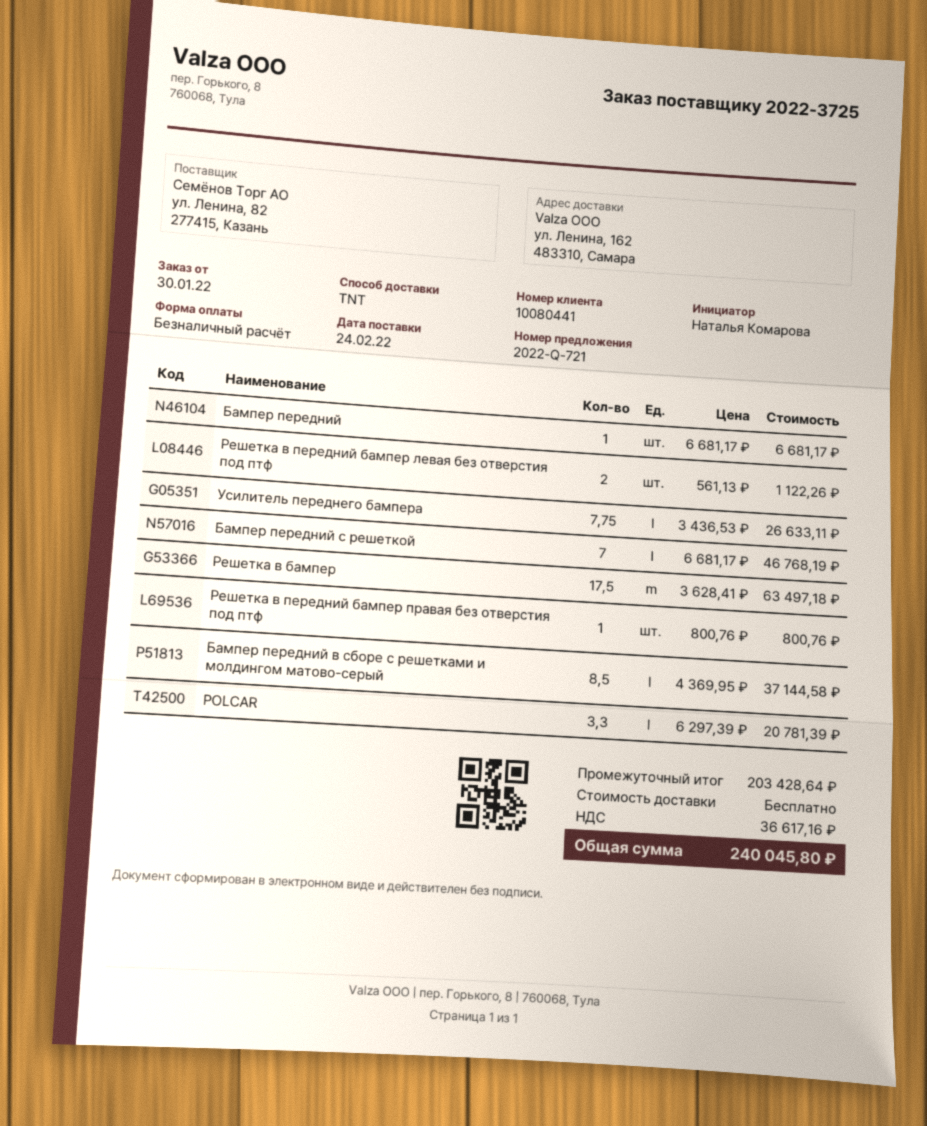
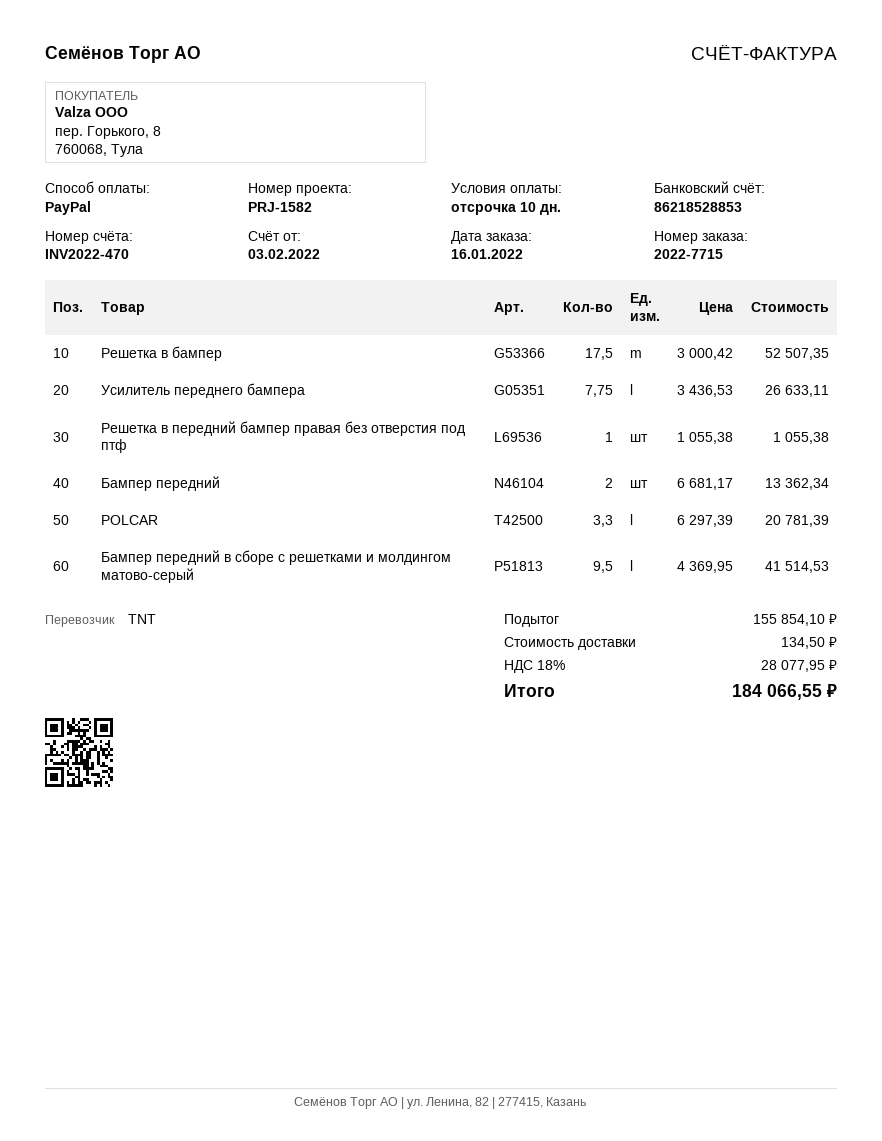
order number: 2022-3725 -> 2022-7715
order date: 2022-01-30 -> 2022-01-16
payment method: bank transfer -> PayPal
Бампер передний: 1 x 6681.17 = 6681.17 -> 2 x 6681.17 = 13362.34
Решетка в передний бампер левая без отверстия под птф: 2 x 561.13 = 1122.26 -> none
Бампер передний с решеткой: 7 x 6681.17 = 46768.19 -> none
Решетка в бампер: 17.5 x 3628.41 = 63497.18 -> 17.5 x 3000.42 = 52507.35
Решетка в передний бампер правая без отверстия под птф: 1 x 800.76 = 800.76 -> 1 x 1055.38 = 1055.38
Бампер передний в сборе с решетками и молдингом матово-серый: 8.5 x 4369.95 = 37144.58 -> 9.5 x 4369.95 = 41514.53
subtotal: 203428.64 -> 155854.10
shipping: 0.00 -> 134.50
tax: 36617.16 -> 28077.95
total: 240045.80 -> 184066.55

